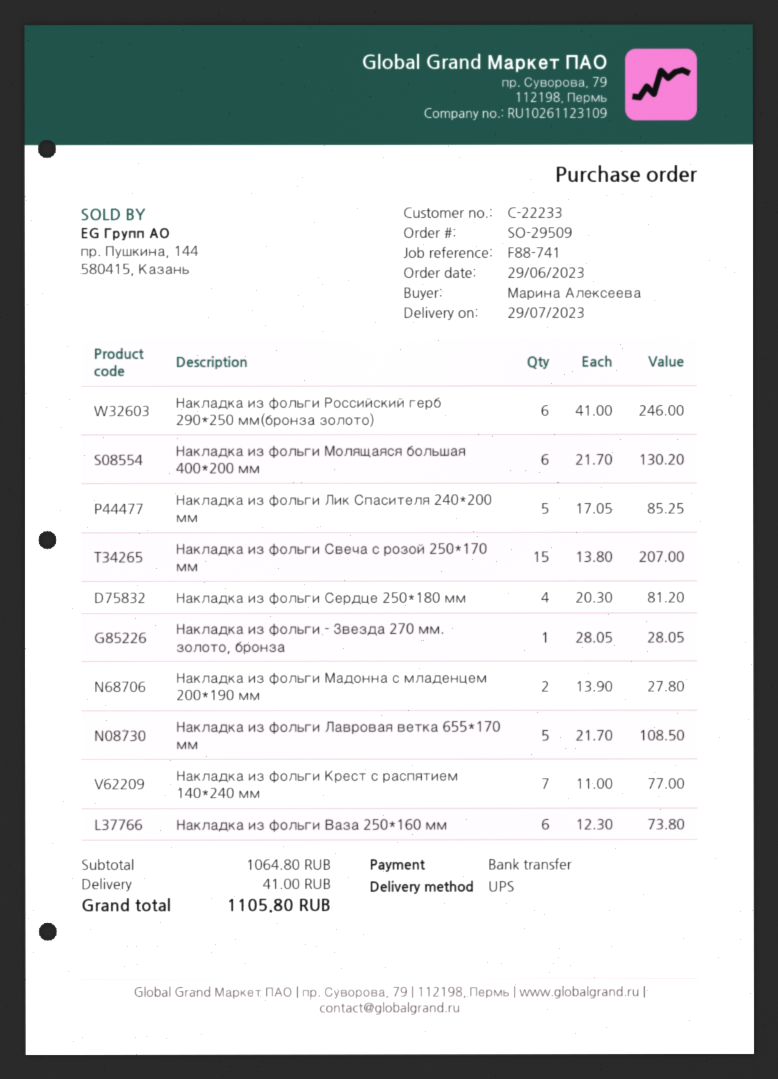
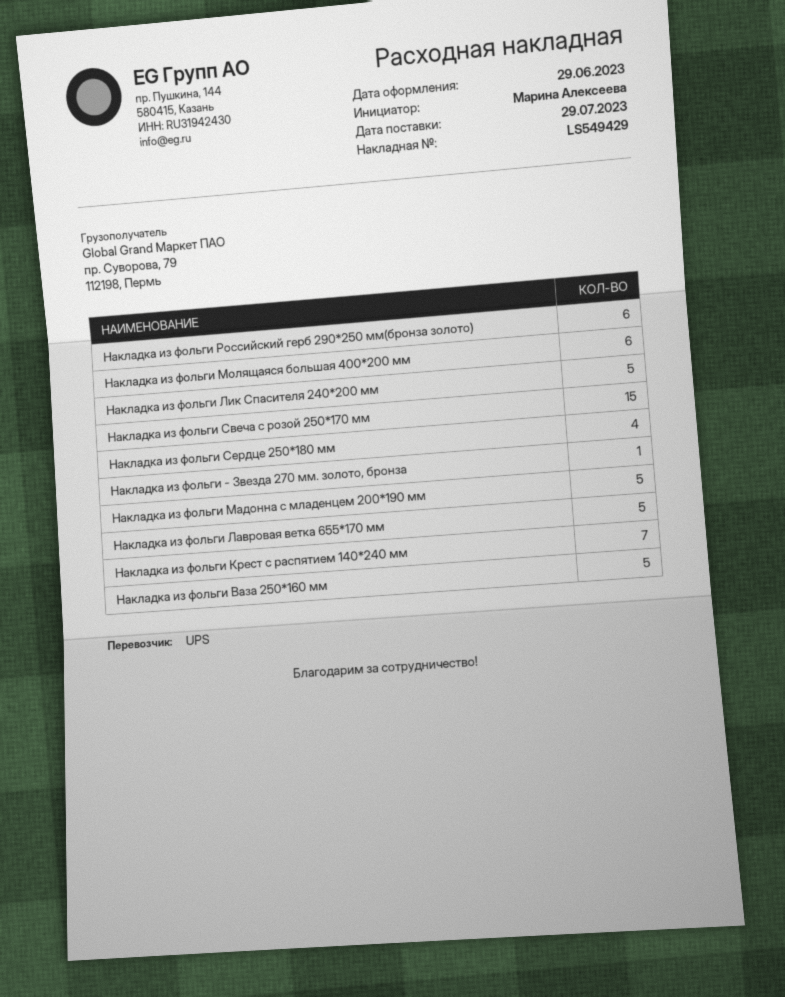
Накладка из фольги Мадонна с младенцем 200*190 мм: 2 -> 5
Накладка из фольги Ваза 250*160 мм: 6 -> 5

